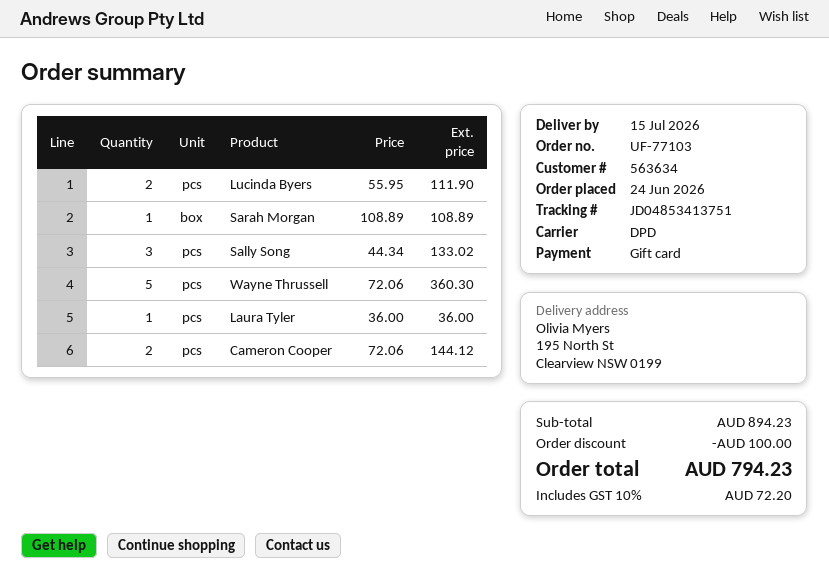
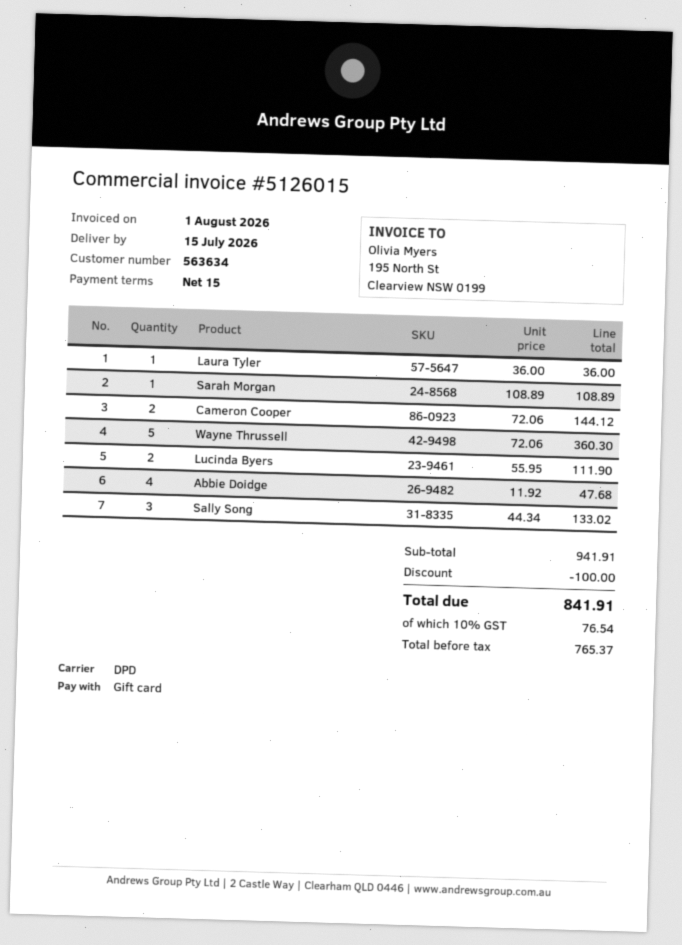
Abbie Doidge: none -> 4 x 11.92 = 47.68
subtotal: 894.23 -> 941.91
tax: 10% = 72.20 -> 10% = 76.54
total: 794.23 -> 841.91

